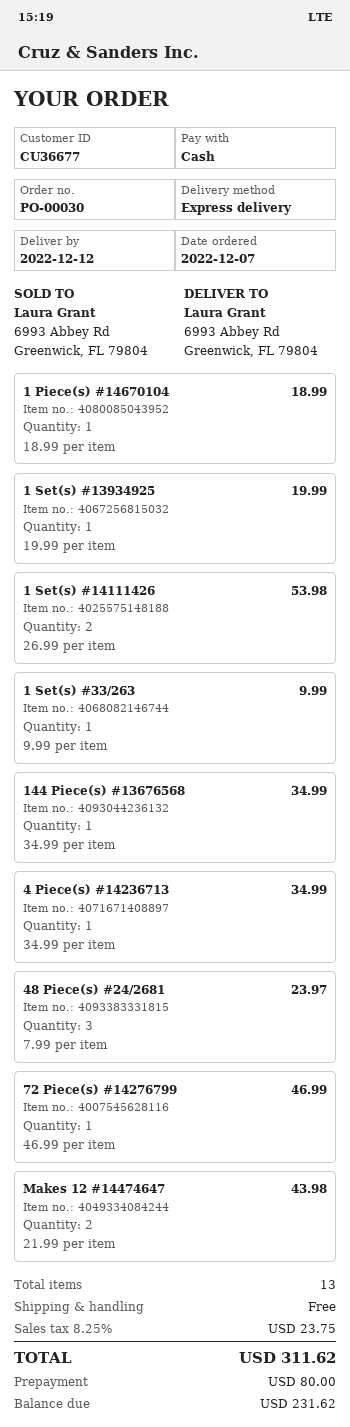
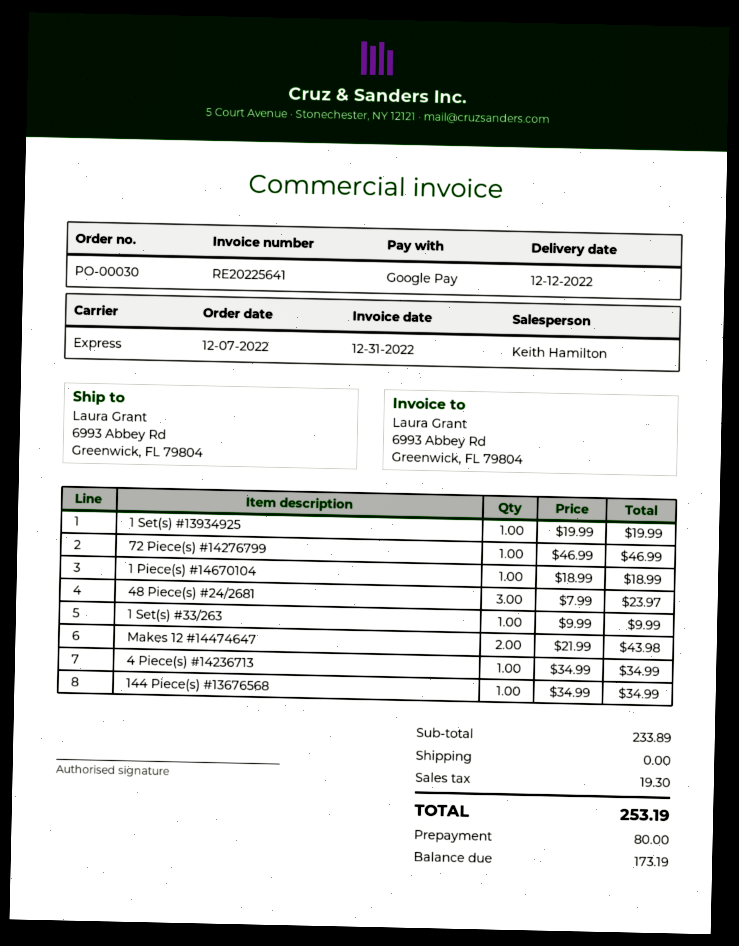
payment method: cash -> Google Pay
1 Set(s) #14111426: 2 x 26.99 = 53.98 -> none
tax: 23.75 -> 19.30
total: 311.62 -> 253.19
balance: 231.62 -> 173.19

